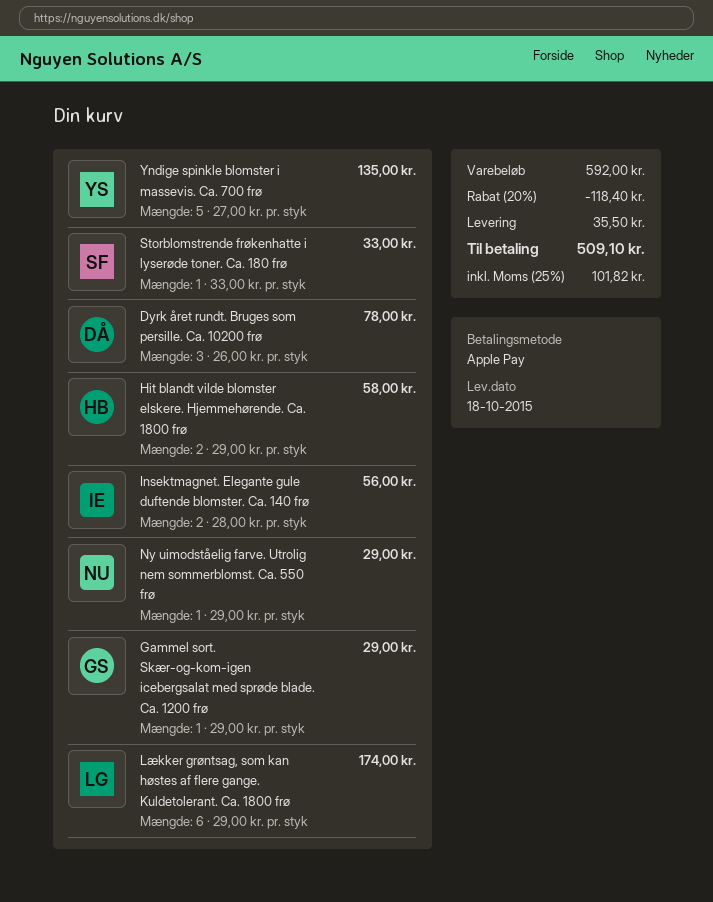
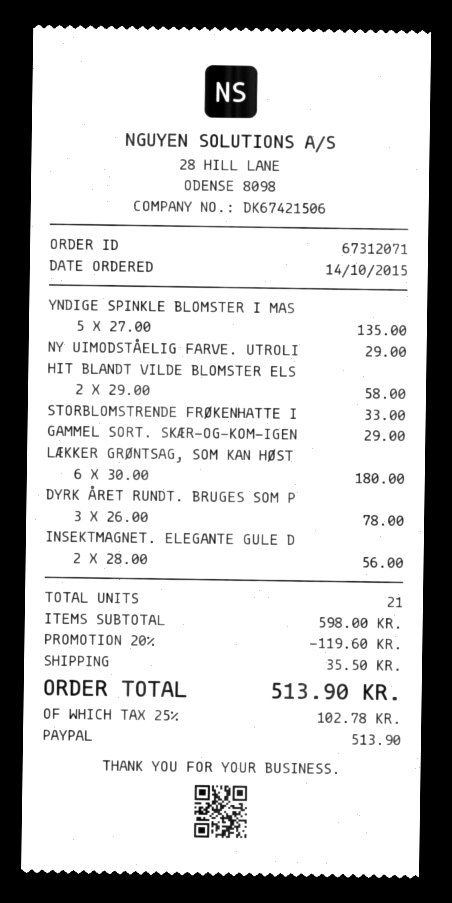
payment method: Apple Pay -> PayPal
Lækker grøntsag, som kan høstes af flere gange. Kuldetolerant. Ca. 1800 frø: 6 x 29.00 = 174.00 -> 6 x 30.00 = 180.00
subtotal: 592.00 -> 598.00
discount: 20% = 118.40 -> 20% = 119.60
tax: 25% = 101.82 -> 25% = 102.78
total: 509.10 -> 513.90

